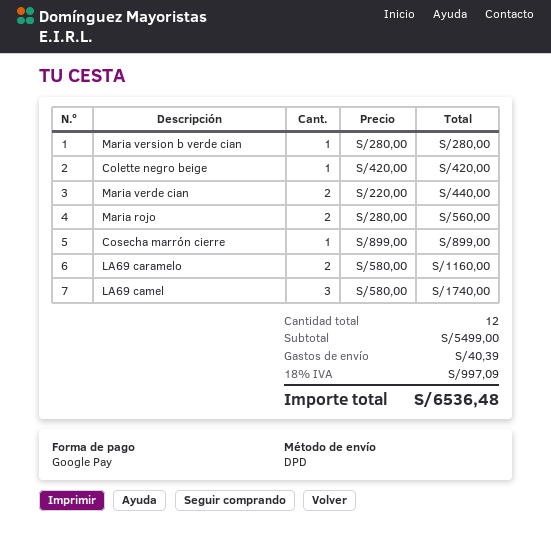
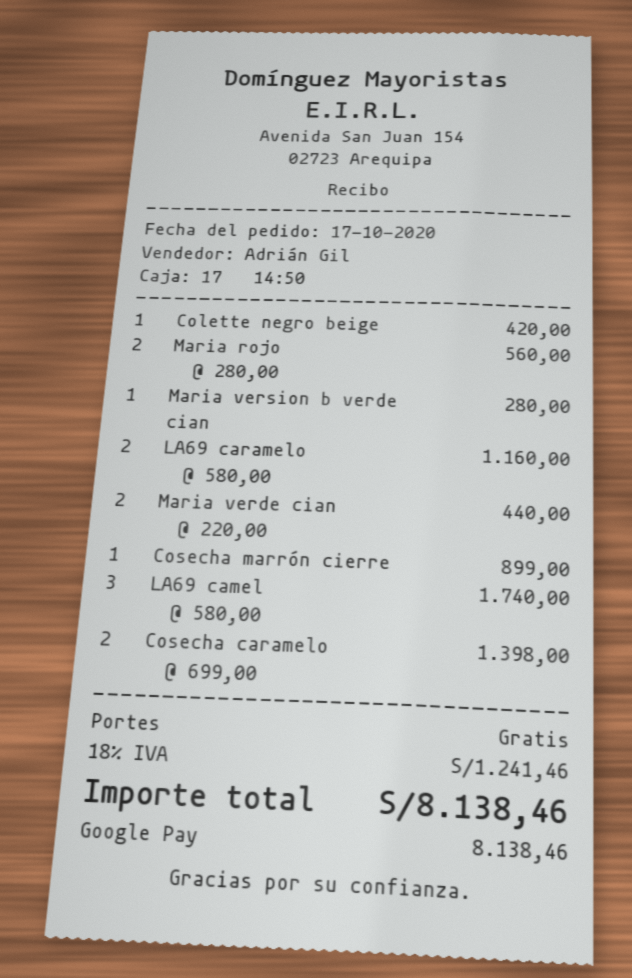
Cosecha caramelo: none -> 2 x 699.00 = 1398.00
shipping: 40.39 -> 0.00
tax: 18% = 997.09 -> 18% = 1241.46
total: 6536.48 -> 8138.46

